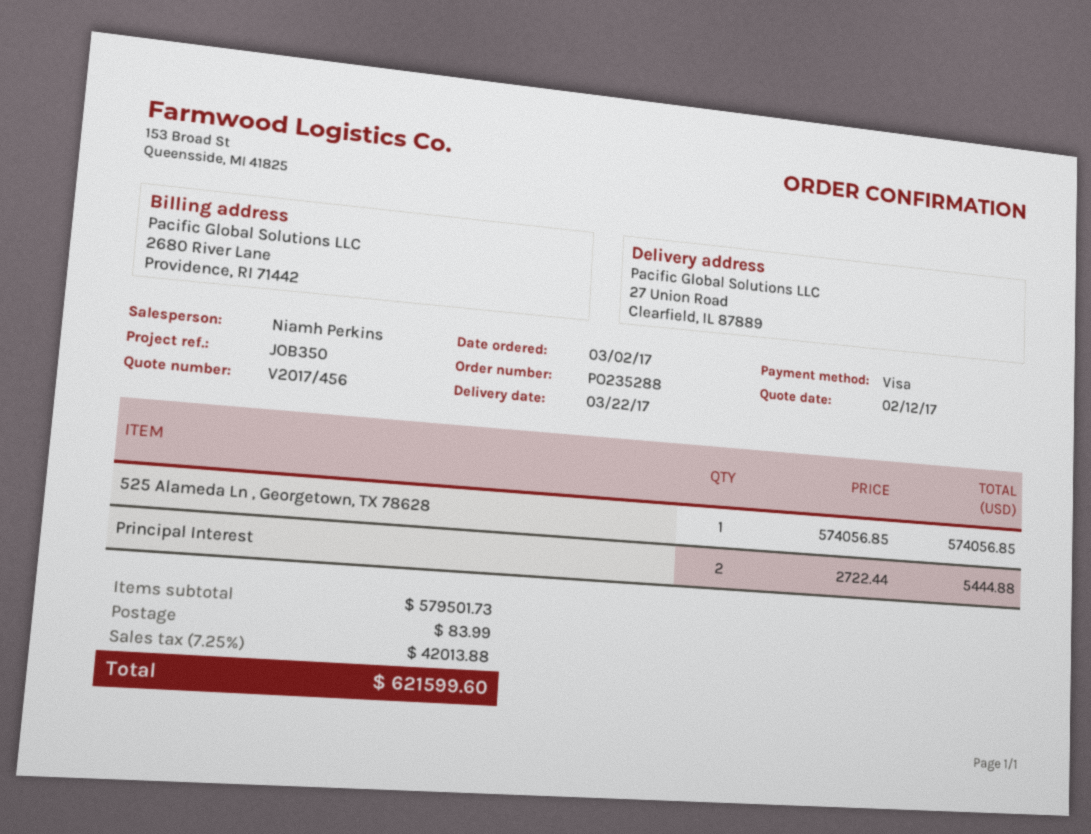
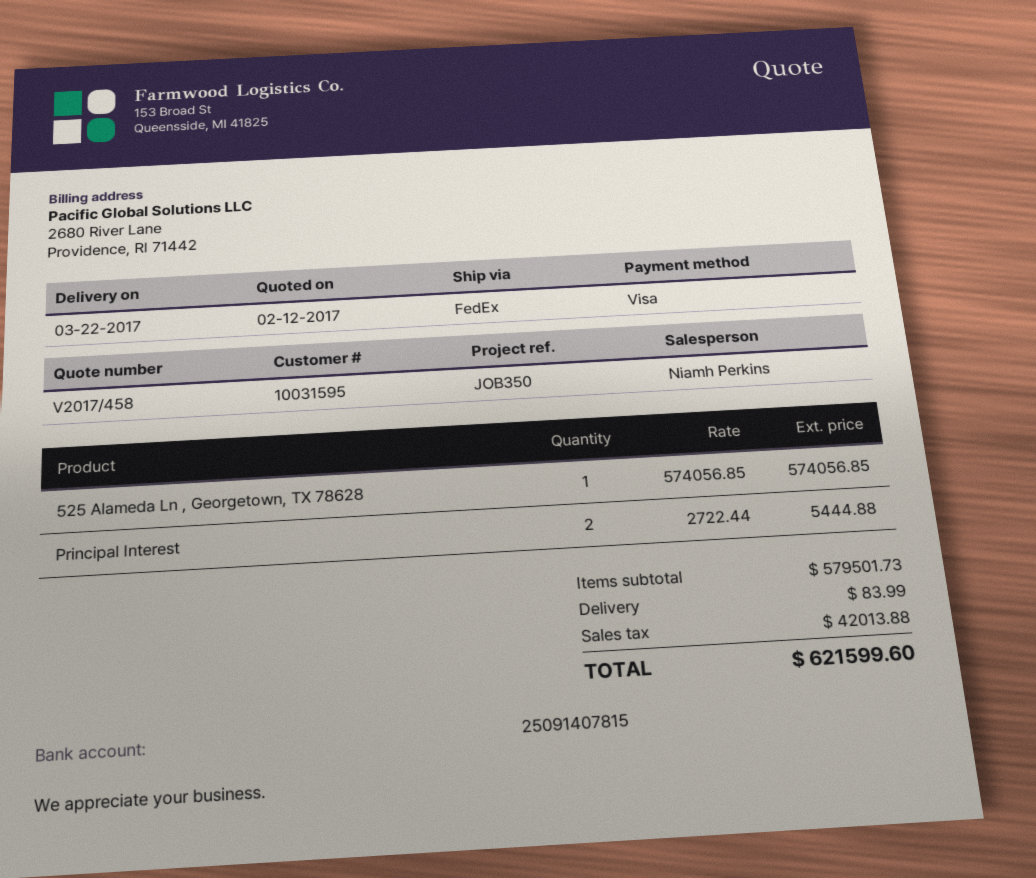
quote number: V2017/456 -> V2017/458

